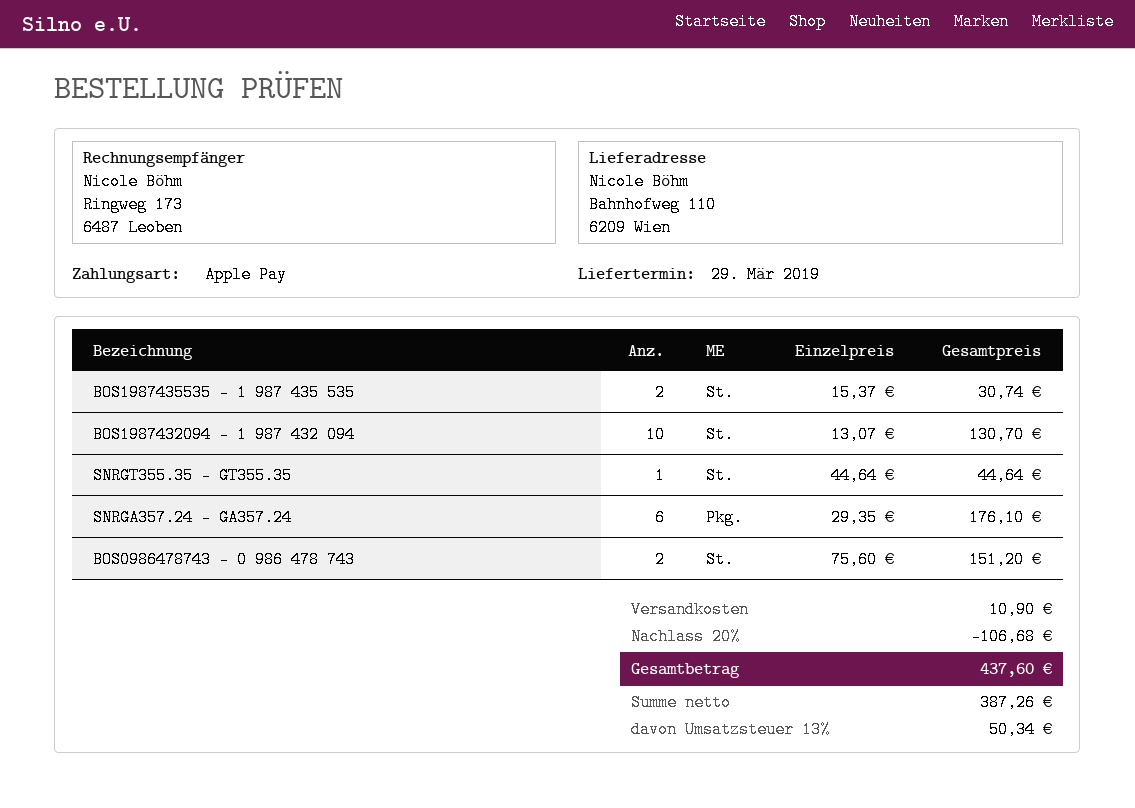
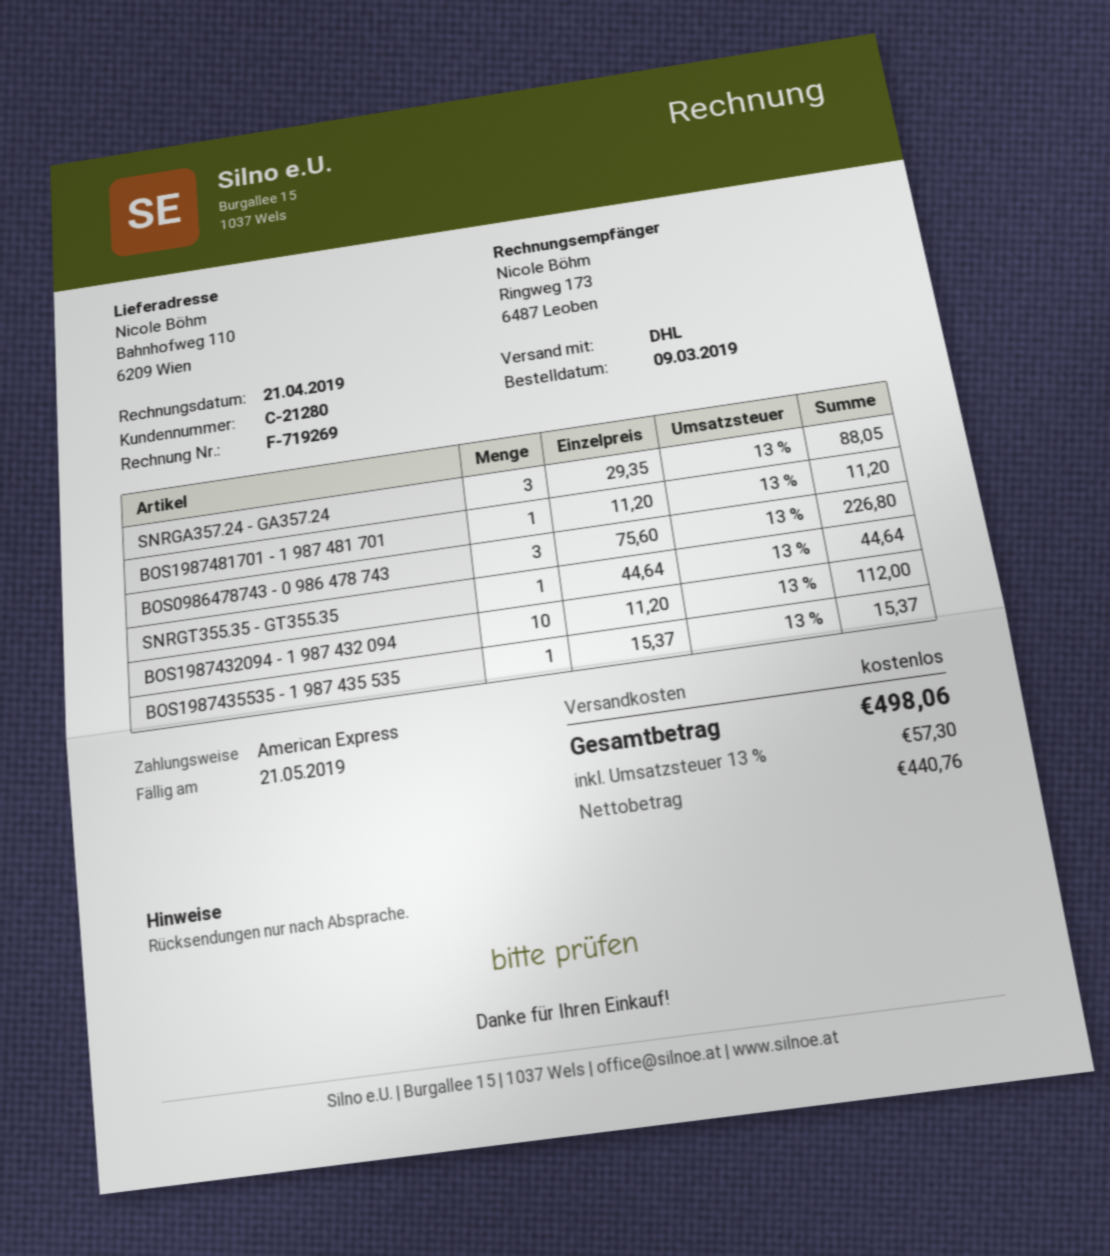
payment method: Apple Pay -> American Express
BOS1987435535 - 1 987 435 535: 2 x 15.37 = 30.74 -> 1 x 15.37 = 15.37
BOS1987432094 - 1 987 432 094: 10 x 13.07 = 130.70 -> 10 x 11.20 = 112.00
SNRGA357.24 - GA357.24: 6 x 29.35 = 176.10 -> 3 x 29.35 = 88.05
BOS0986478743 - 0 986 478 743: 2 x 75.60 = 151.20 -> 3 x 75.60 = 226.80
BOS1987481701 - 1 987 481 701: none -> 1 x 11.20 = 11.20
discount: 20% = 106.68 -> none
shipping: 10.90 -> 0.00
net: 387.26 -> 440.76
tax: 13% = 50.34 -> 13% = 57.30
total: 437.60 -> 498.06

